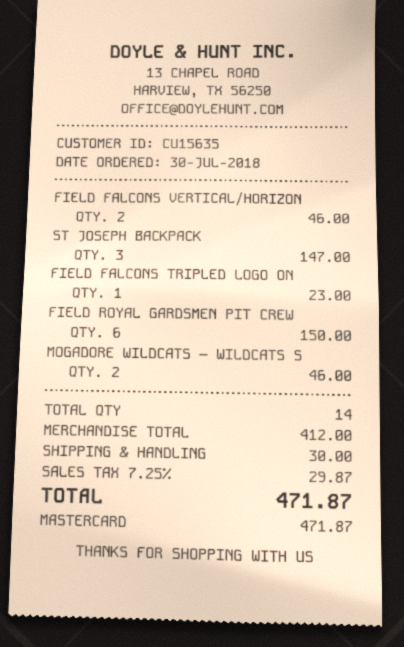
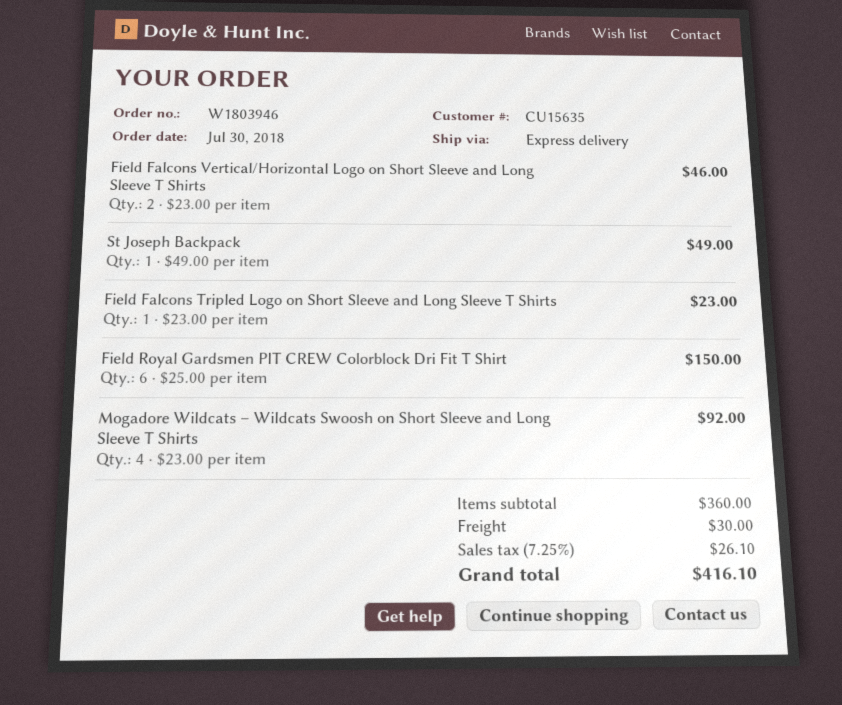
ST JOSEPH BACKPACK: 3 for 147.00 -> 1 for 49.00
MOGADORE WILDCATS – WILDCATS S: 2 for 46.00 -> 4 for 92.00
subtotal: 412.00 -> 360.00
tax: 7.25% = 29.87 -> 7.25% = 26.10
total: 471.87 -> 416.10

